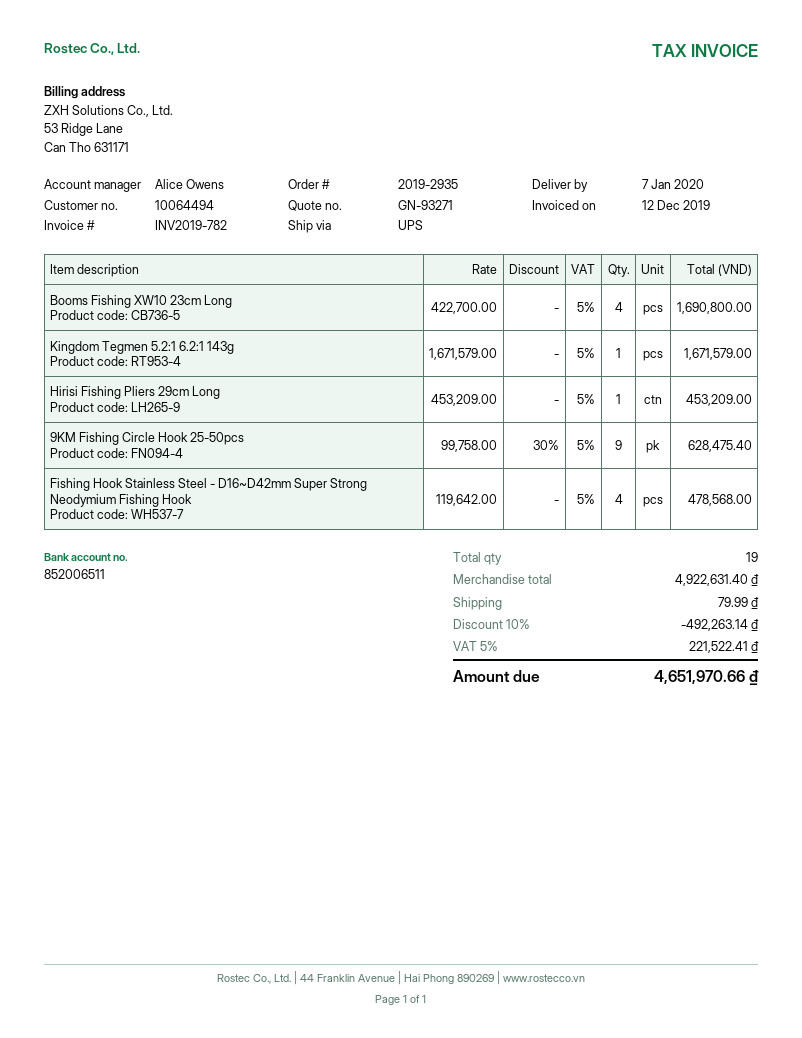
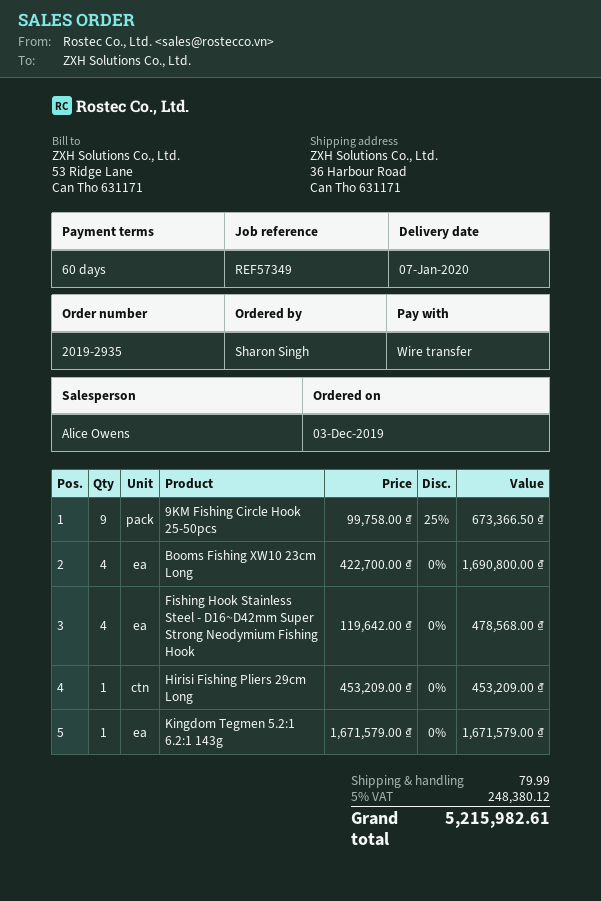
9KM Fishing Circle Hook 25-50pcs: 9 x 99758.00 - 30% = 628475.40 -> 9 x 99758.00 - 25% = 673366.50
discount: 10% = 492263.14 -> none
tax: 5% = 221522.41 -> 5% = 248380.12
total: 4651970.66 -> 5215982.61

